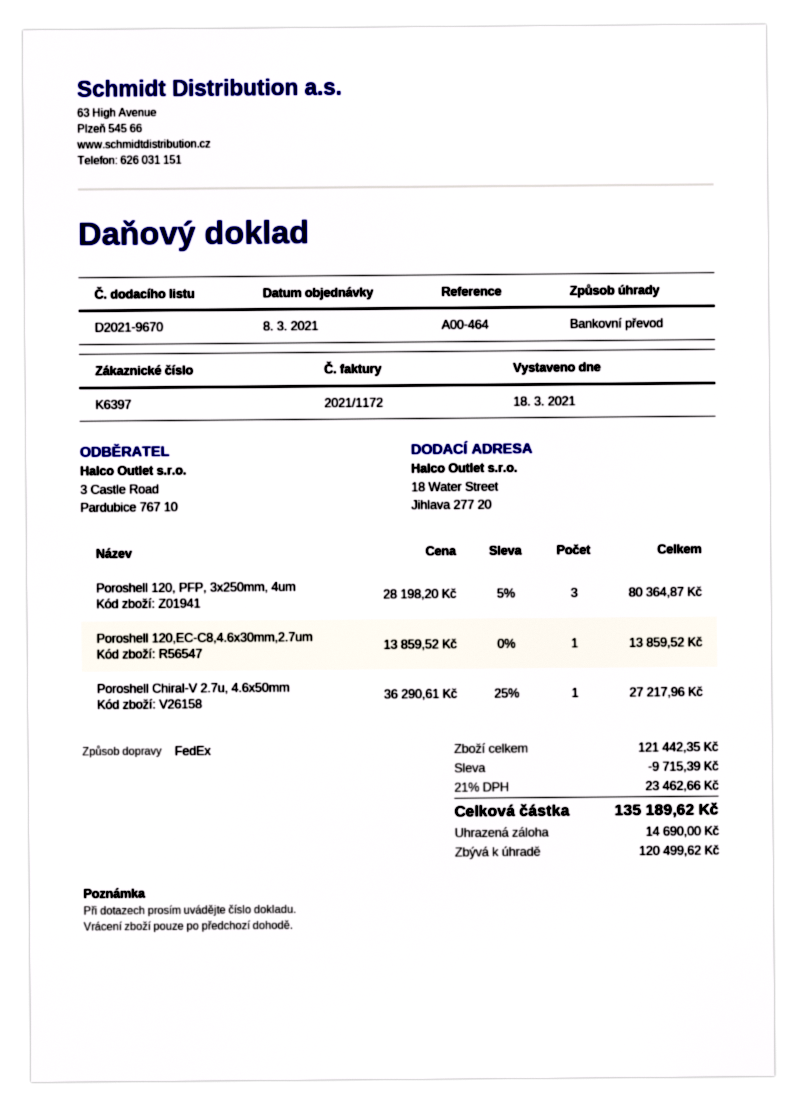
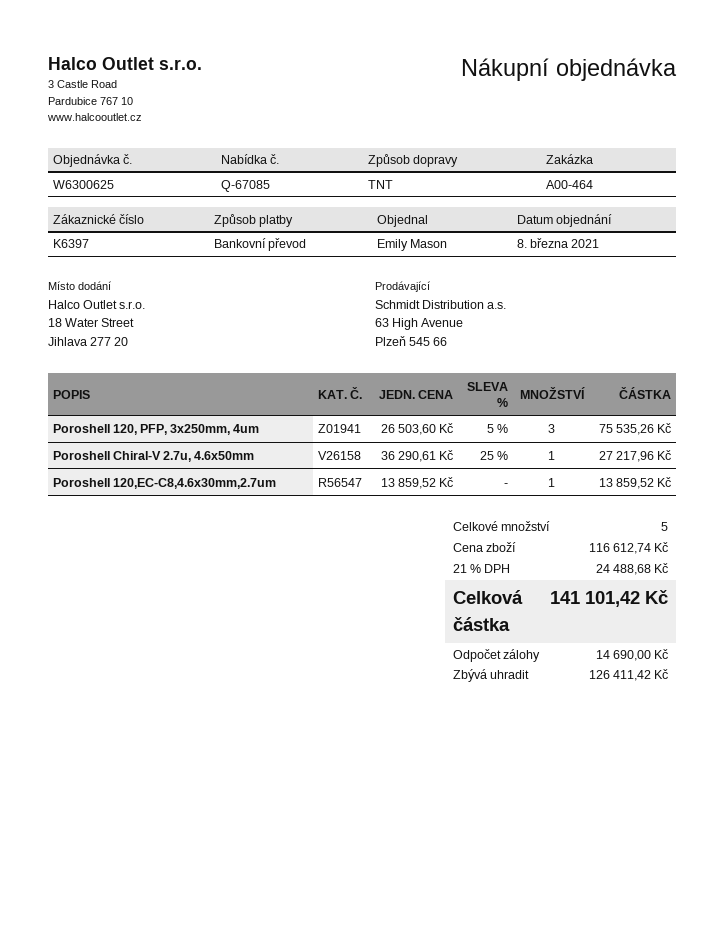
shipping method: FedEx -> TNT
Poroshell 120, PFP, 3x250mm, 4um: 3 x 28198.20 - 5% = 80364.87 -> 3 x 26503.60 - 5% = 75535.26
subtotal: 121442.35 -> 116612.74
discount: 9715.39 -> none
tax: 21% = 23462.66 -> 21% = 24488.68
total: 135189.62 -> 141101.42
balance: 120499.62 -> 126411.42

